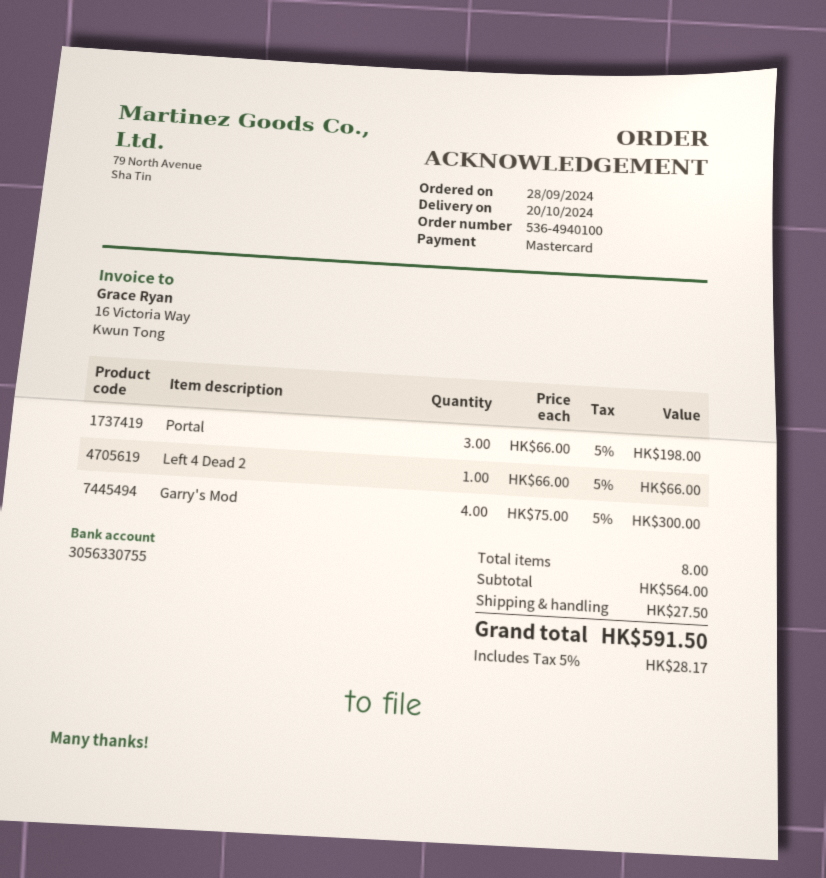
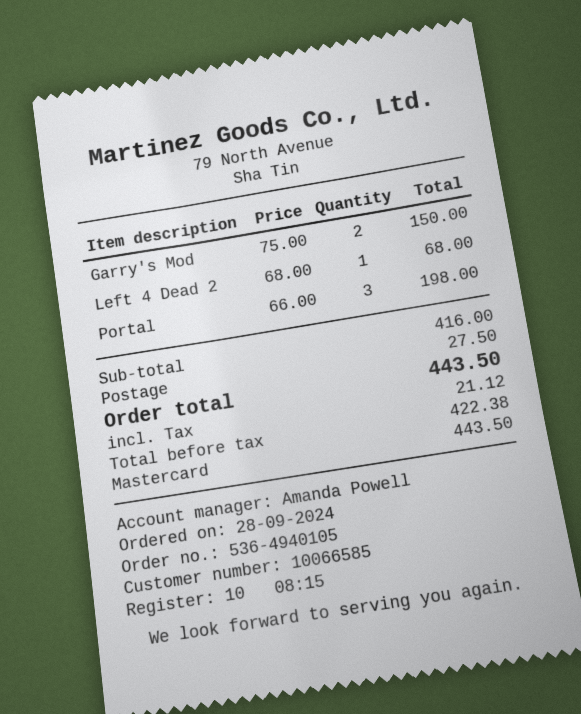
order number: 536-4940100 -> 536-4940105
Left 4 Dead 2: 1 x 66.00 = 66.00 -> 1 x 68.00 = 68.00
Garry's Mod: 4 x 75.00 = 300.00 -> 2 x 75.00 = 150.00
subtotal: 564.00 -> 416.00
tax: 28.17 -> 21.12
total: 591.50 -> 443.50

